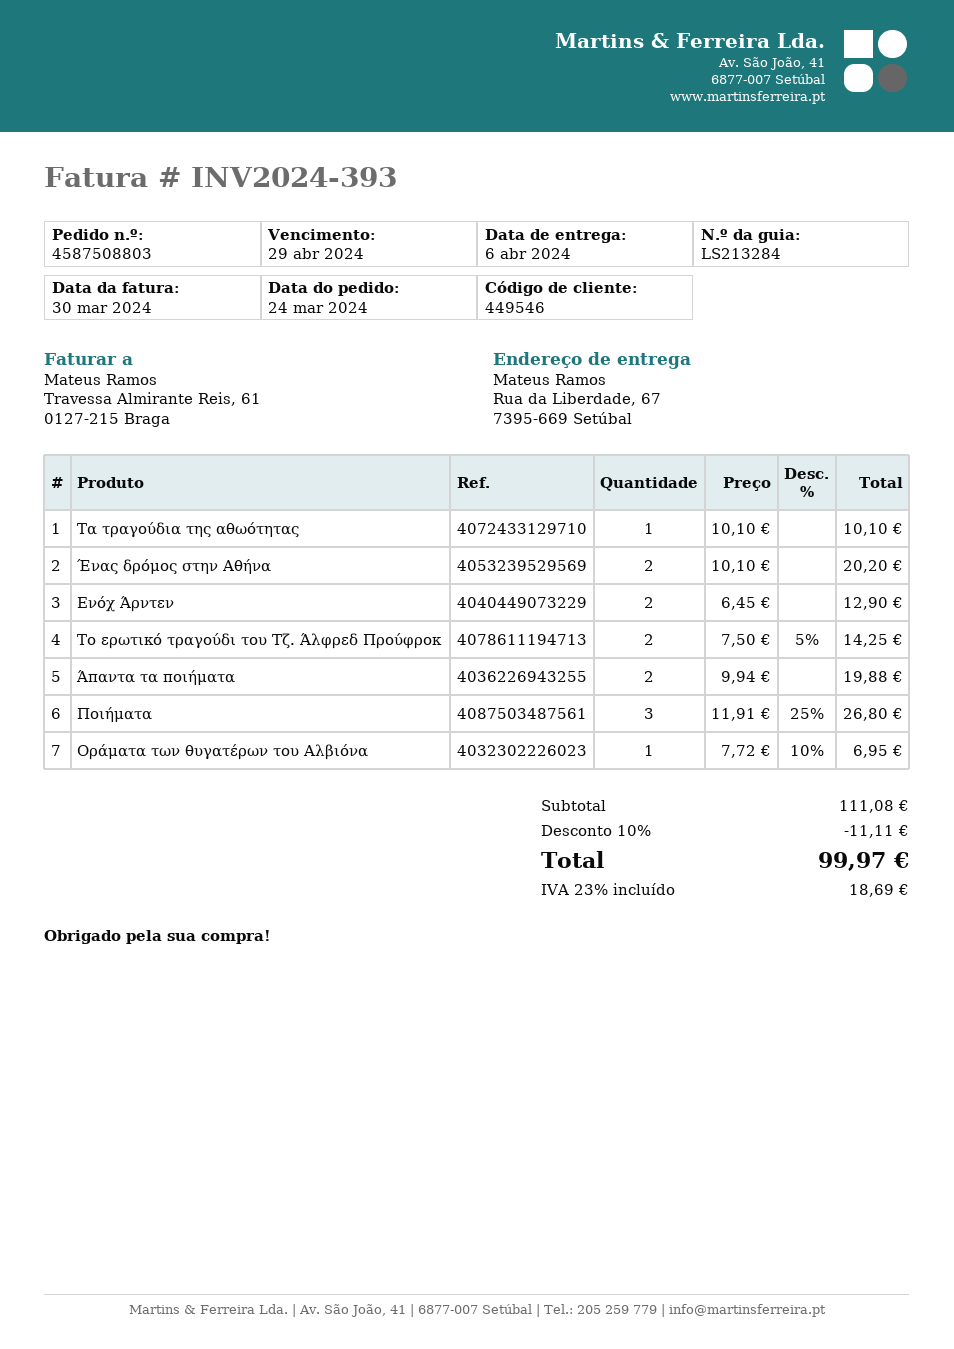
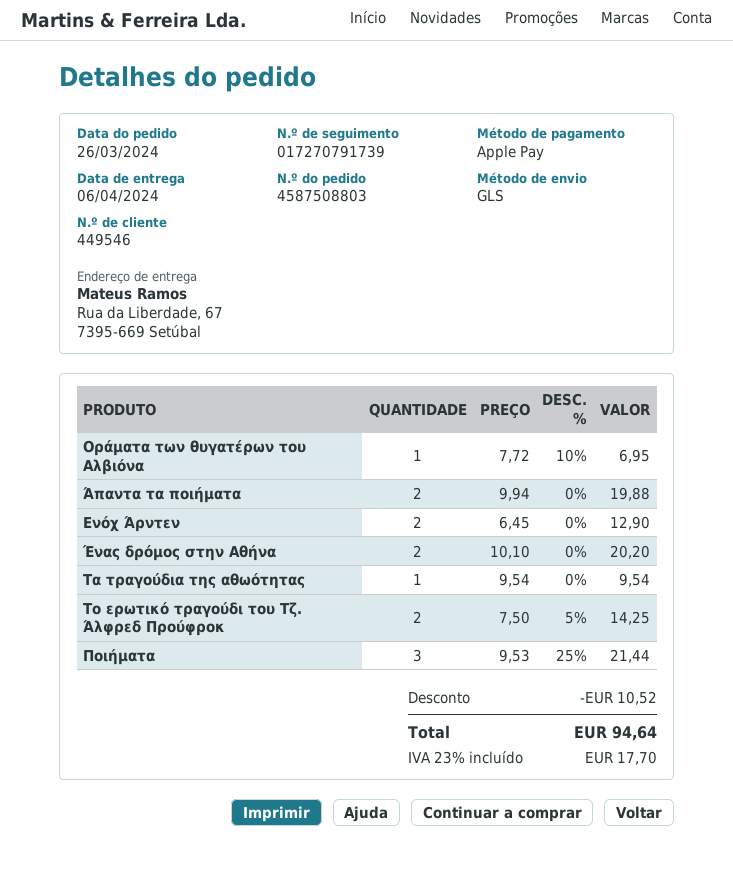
order date: 2024-03-24 -> 2024-03-26
Τα τραγούδια της αθωότητας: 1 x 10.10 = 10.10 -> 1 x 9.54 = 9.54
Ποιήματα: 3 x 11.91 - 25% = 26.80 -> 3 x 9.53 - 25% = 21.44
discount: 11.11 -> 10.52
tax: 23% = 18.69 -> 23% = 17.70
total: 99.97 -> 94.64

